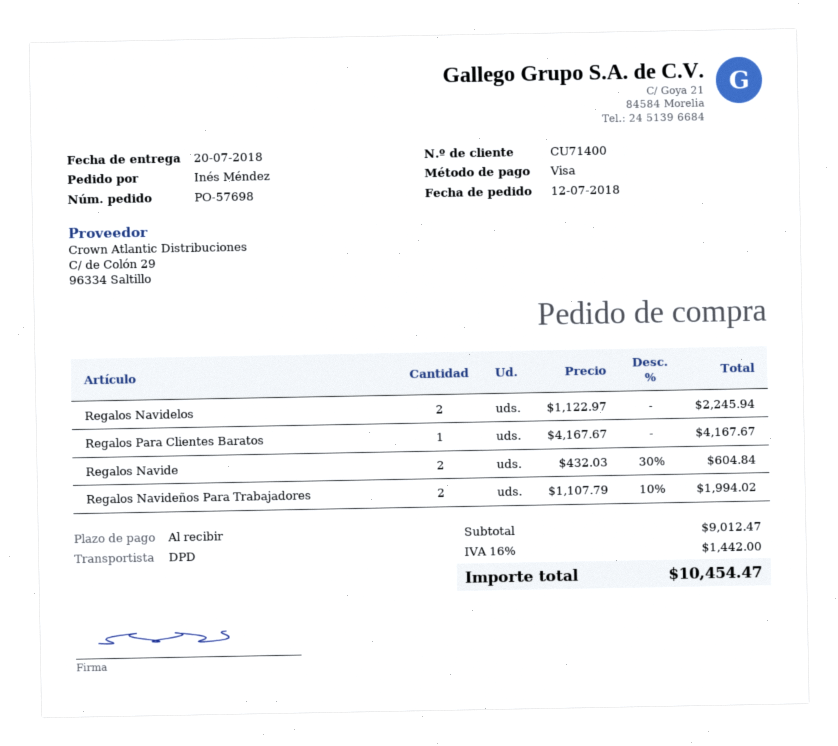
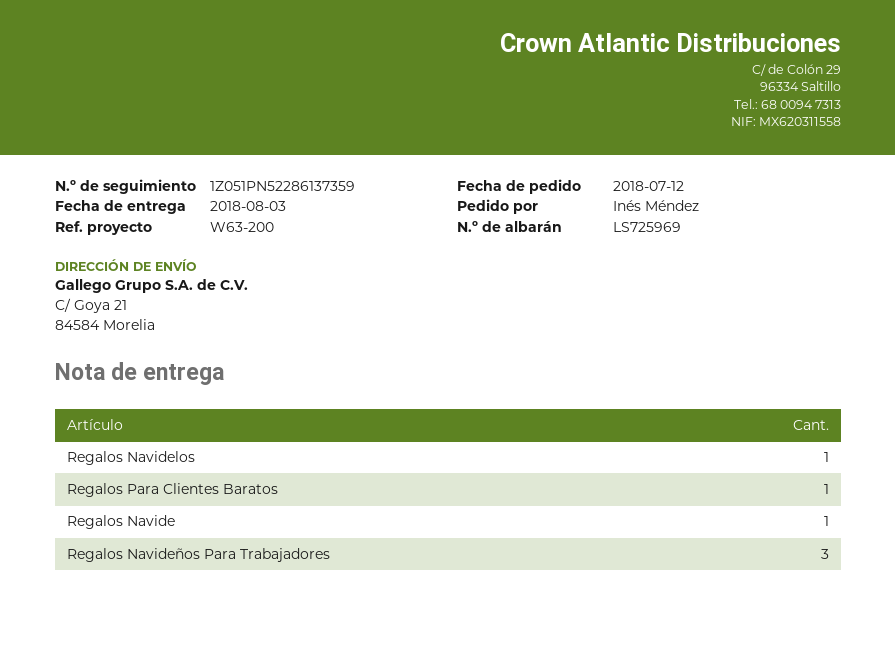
delivery date: 2018-07-20 -> 2018-08-03
Regalos Navidelos: 2 -> 1
Regalos Navide: 2 -> 1
Regalos Navideños Para Trabajadores: 2 -> 3

